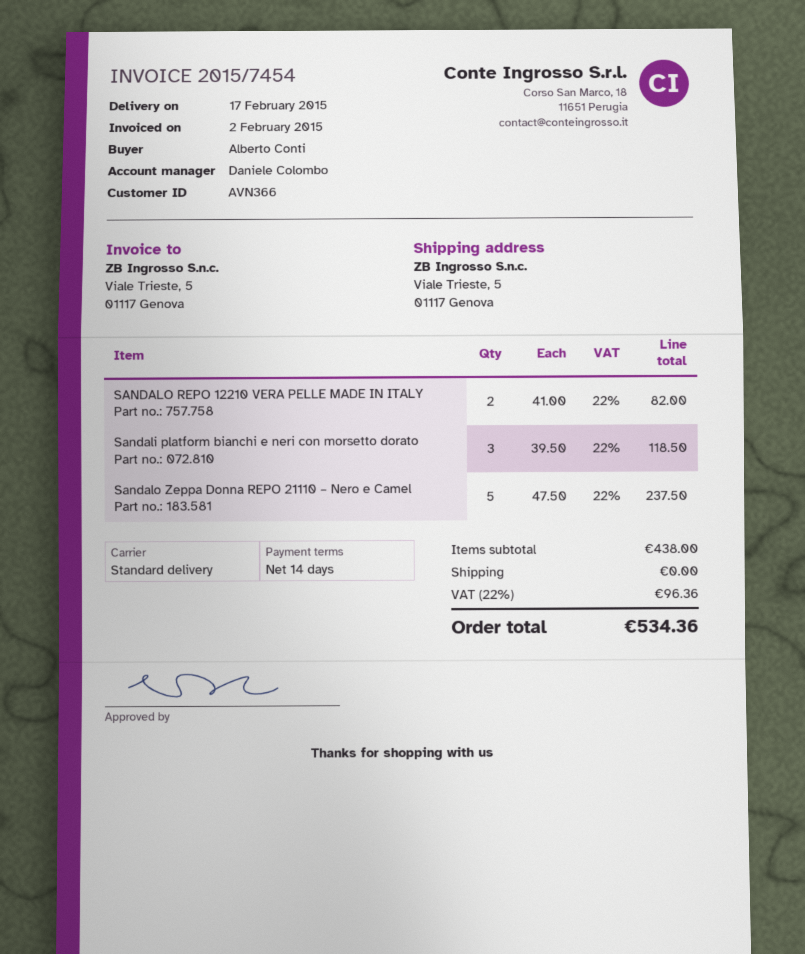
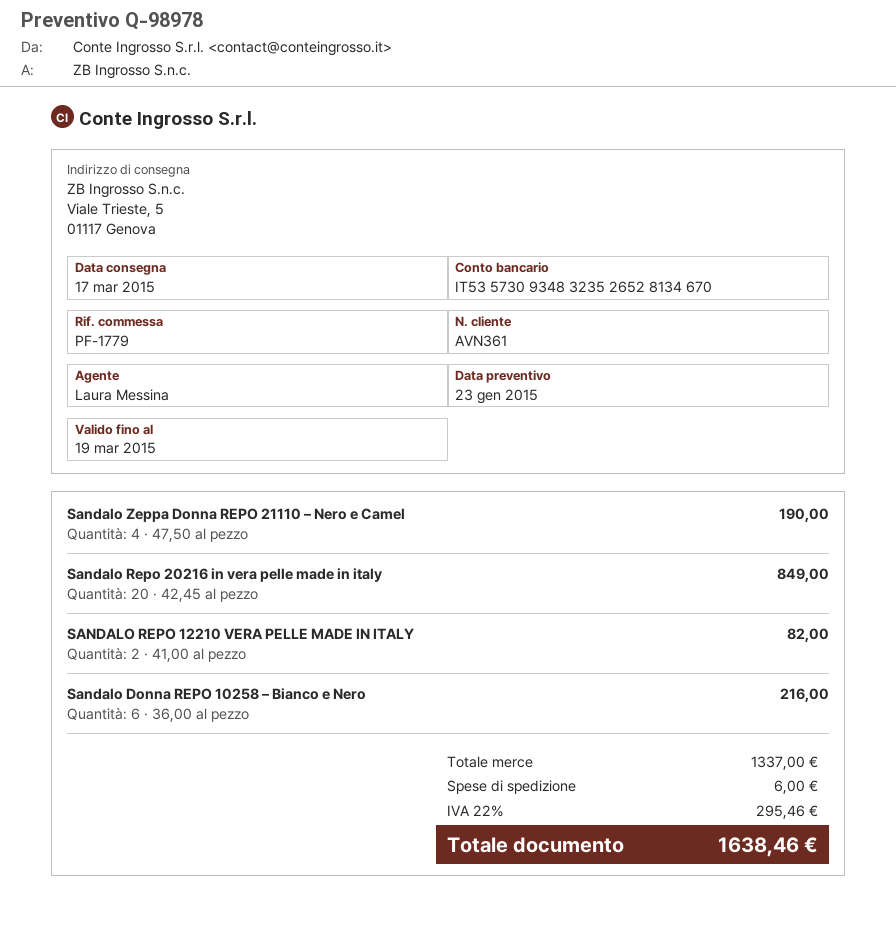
delivery date: 2015-02-17 -> 2015-03-17
customer number: AVN366 -> AVN361
sales rep: Daniele Colombo -> Laura Messina
Sandali platform bianchi e neri con morsetto dorato: 3 x 39.50 = 118.50 -> none
Sandalo Zeppa Donna REPO 21110 – Nero e Camel: 5 x 47.50 = 237.50 -> 4 x 47.50 = 190.00
Sandalo Repo 20216 in vera pelle made in italy: none -> 20 x 42.45 = 849.00
Sandalo Donna REPO 10258 – Bianco e Nero: none -> 6 x 36.00 = 216.00
subtotal: 438.00 -> 1337.00
shipping: 0.00 -> 6.00
tax: 22% = 96.36 -> 22% = 295.46
total: 534.36 -> 1638.46

